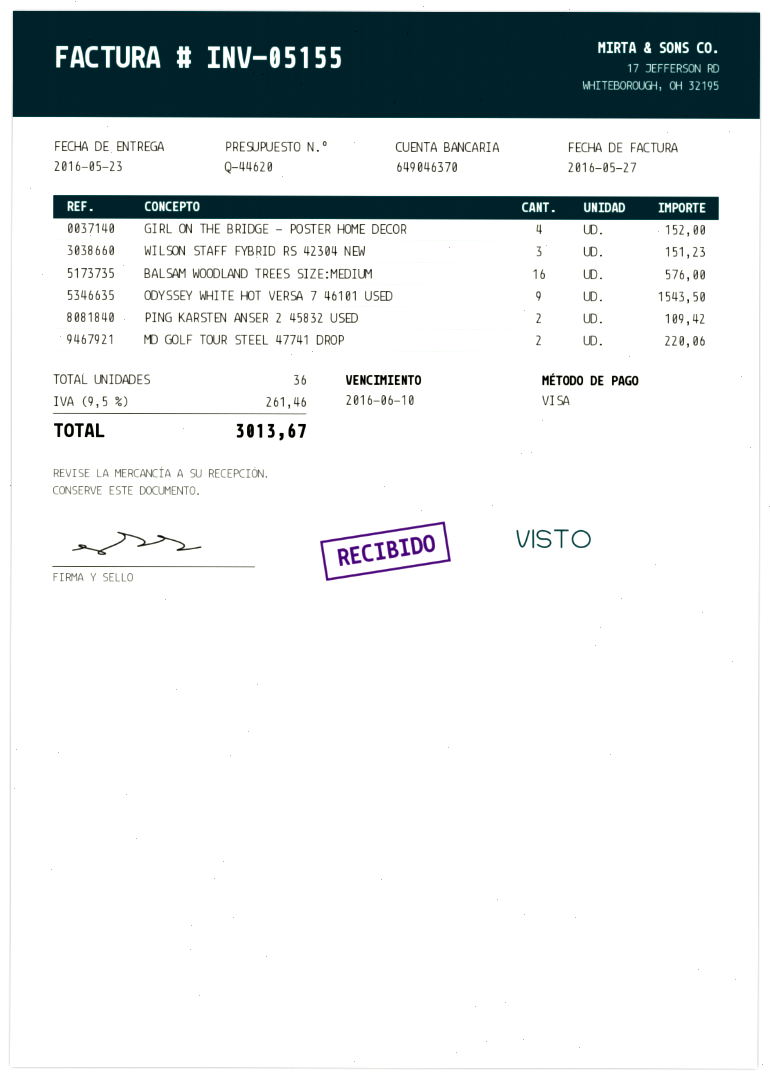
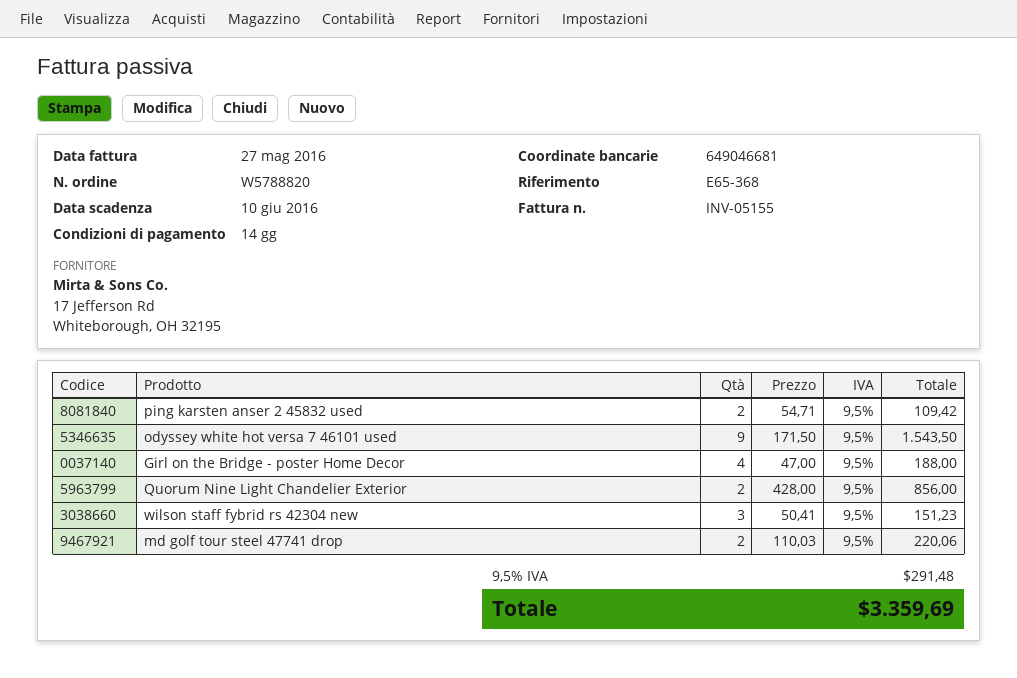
bank account: 649046370 -> 649046681
GIRL ON THE BRIDGE - POSTER HOME DECOR: 4 for 152.00 -> 4 for 188.00
BALSAM WOODLAND TREES SIZE:MEDIUM: 16 for 576.00 -> none
Quorum Nine Light Chandelier Exterior: none -> 2 for 856.00
tax: 9.5% = 261.46 -> 9.5% = 291.48
total: 3013.67 -> 3359.69

